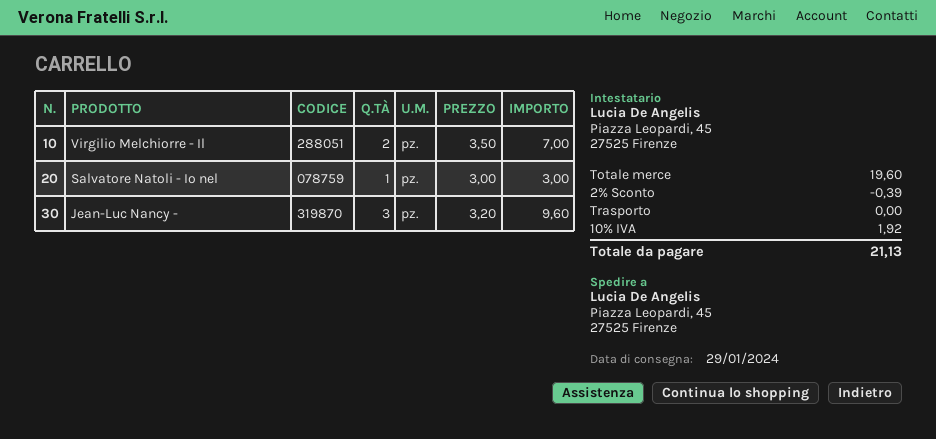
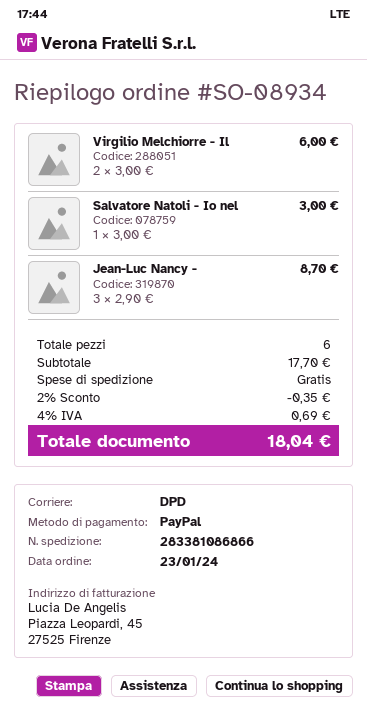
Virgilio Melchiorre - Il: 2 x 3.50 = 7.00 -> 2 x 3.00 = 6.00
Jean-Luc Nancy -: 3 x 3.20 = 9.60 -> 3 x 2.90 = 8.70
subtotal: 19.60 -> 17.70
discount: 2% = 0.39 -> 2% = 0.35
tax: 10% = 1.92 -> 4% = 0.69
total: 21.13 -> 18.04

